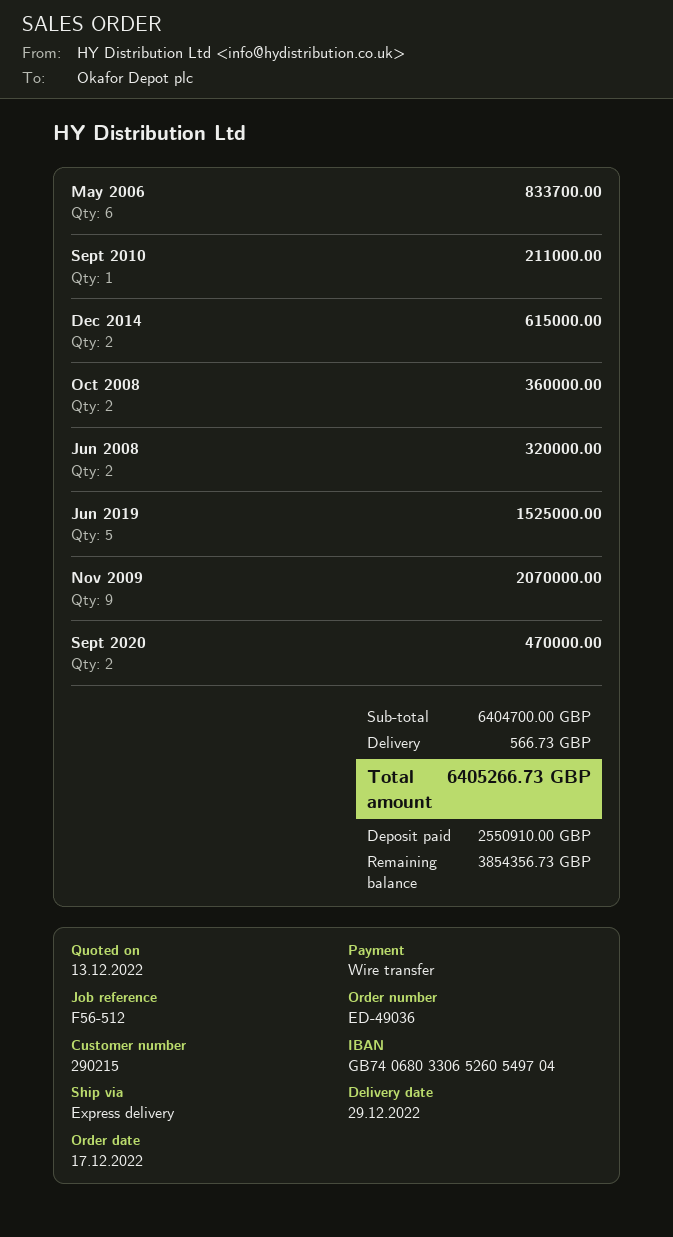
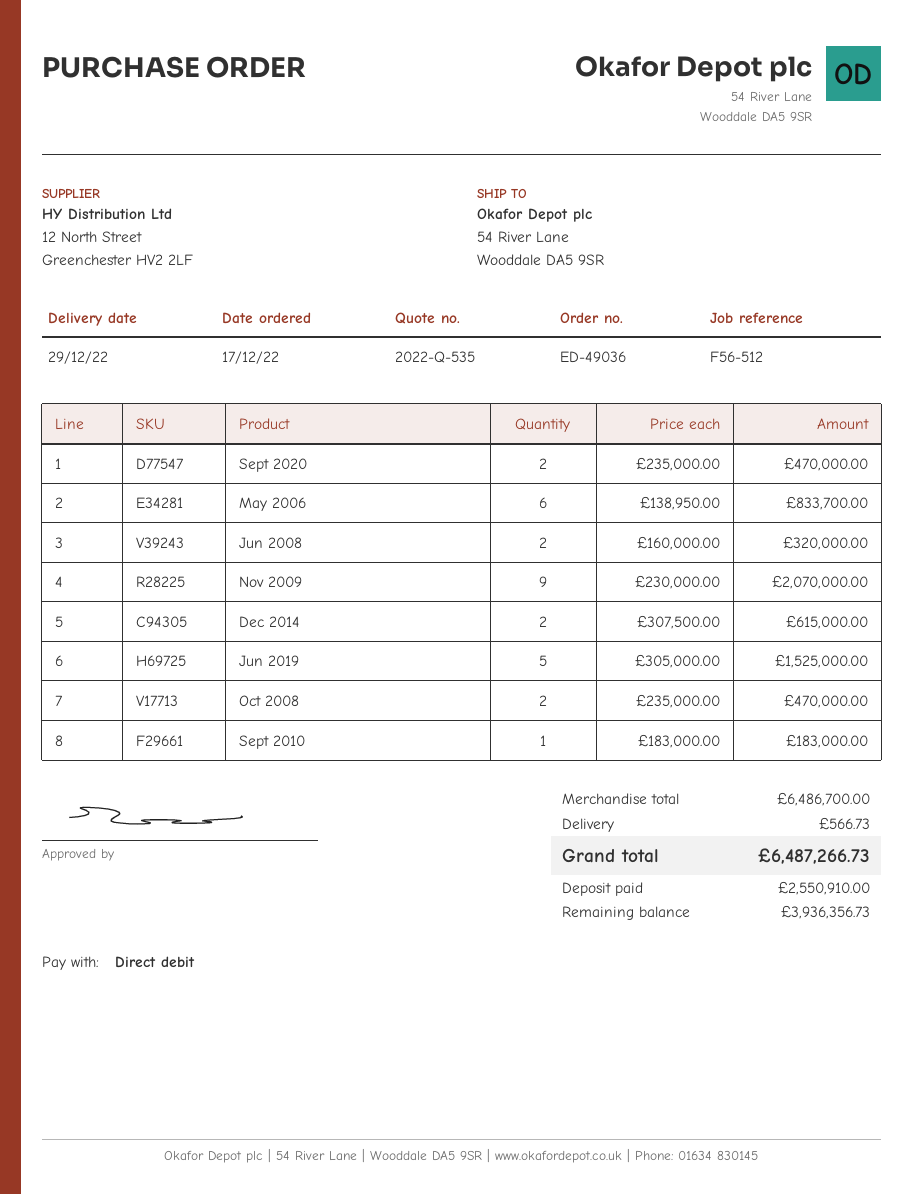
payment method: bank transfer -> direct debit
Sept 2010: 1 for 211000.00 -> 1 for 183000.00
Oct 2008: 2 for 360000.00 -> 2 for 470000.00
subtotal: 6404700.00 -> 6486700.00
total: 6405266.73 -> 6487266.73
balance: 3854356.73 -> 3936356.73

